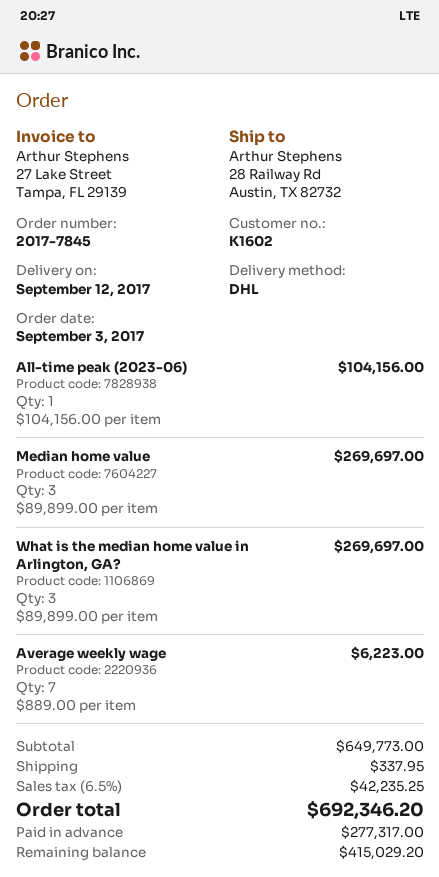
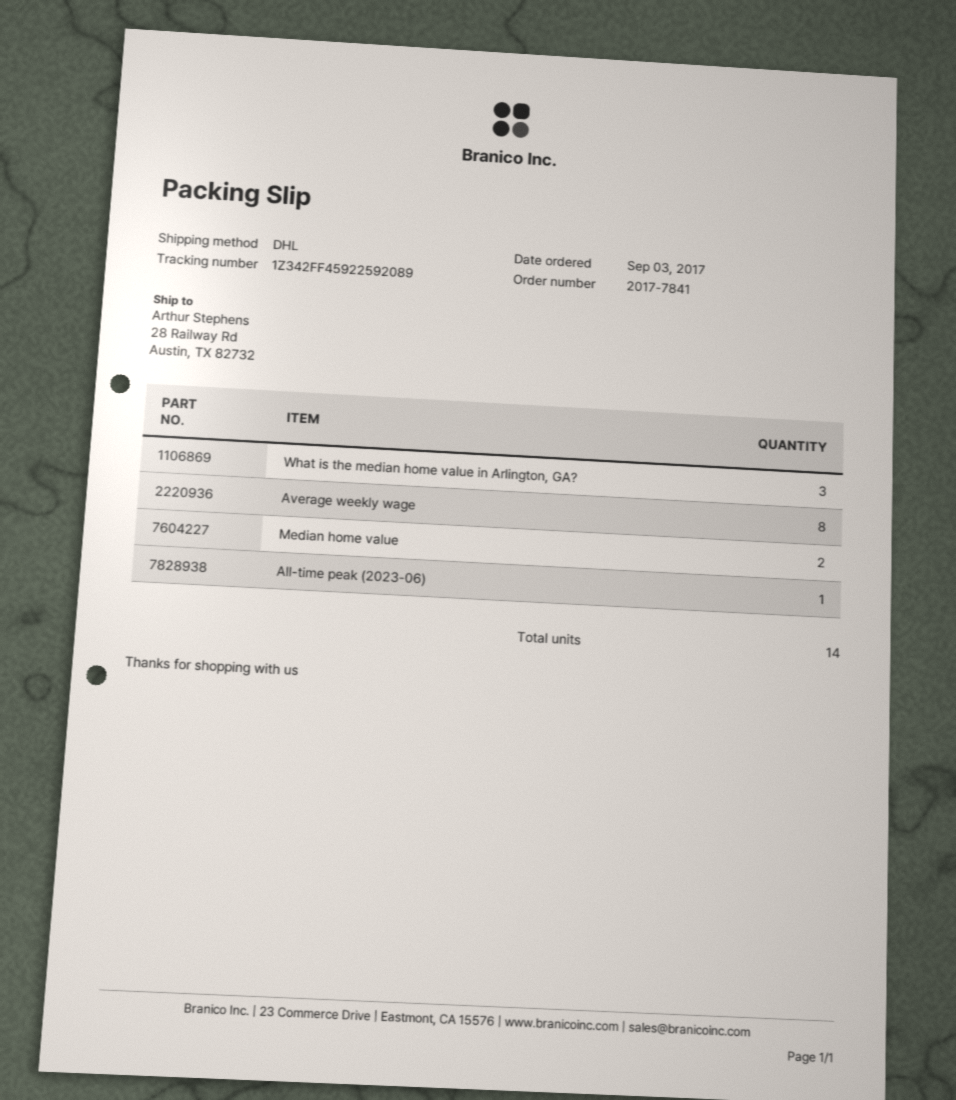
order number: 2017-7845 -> 2017-7841
Median home value: 3 -> 2
Average weekly wage: 7 -> 8

